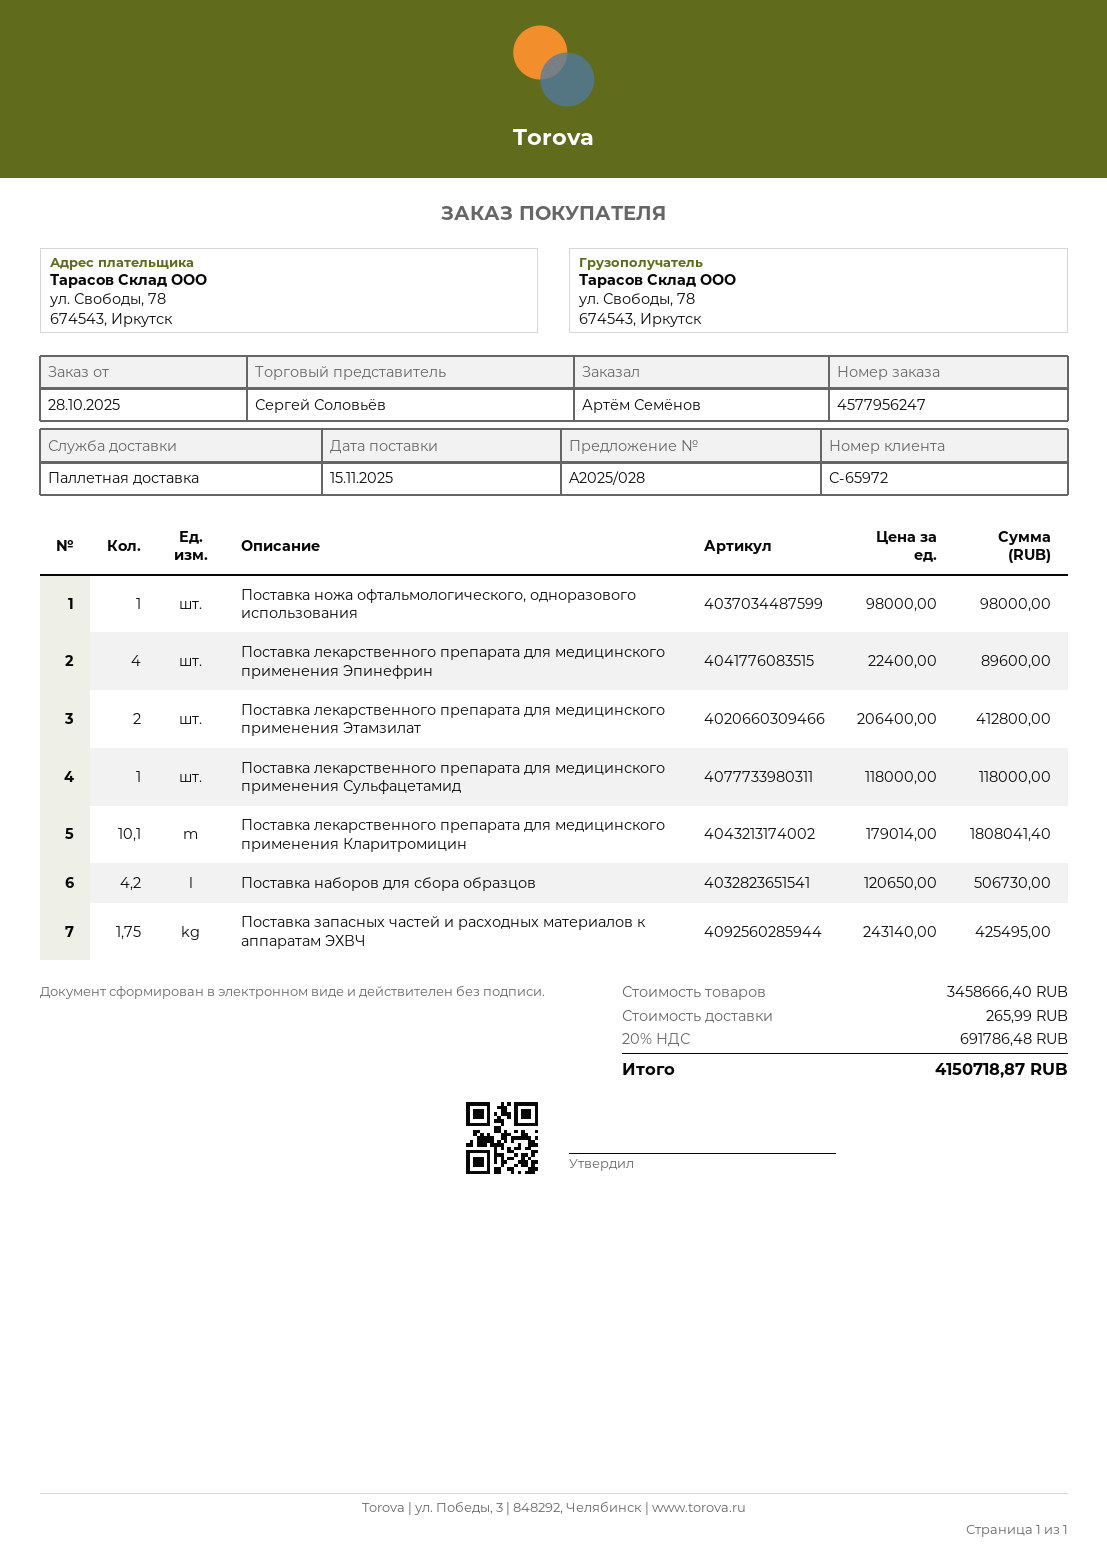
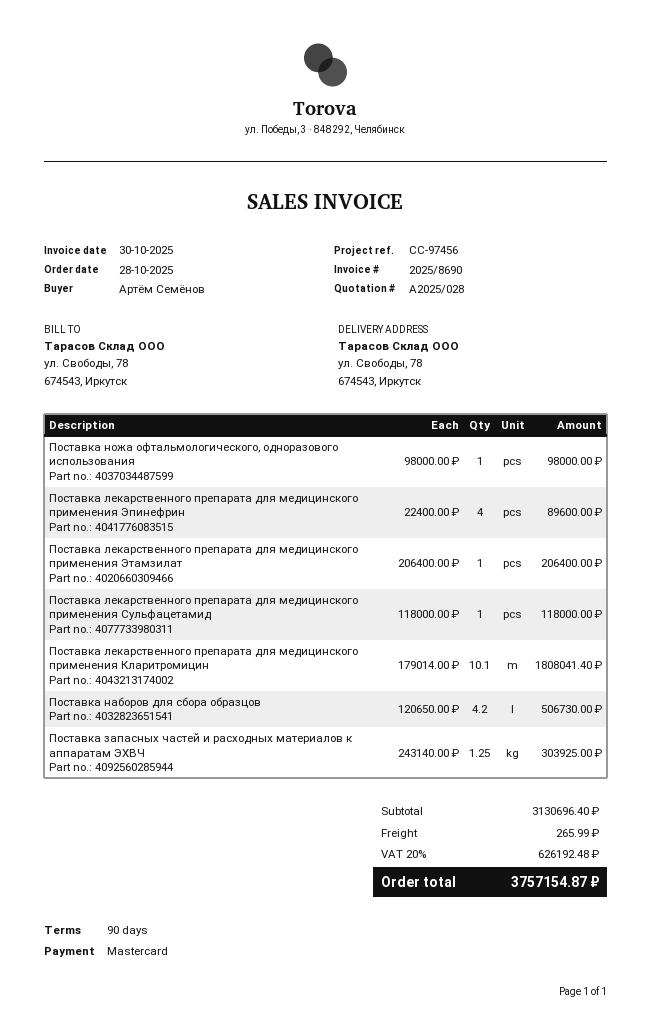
Поставка лекарственного препарата для медицинского применения Этамзилат: 2 x 206400.00 = 412800.00 -> 1 x 206400.00 = 206400.00
Поставка запасных частей и расходных материалов к аппаратам ЭХВЧ: 1.75 x 243140.00 = 425495.00 -> 1.25 x 243140.00 = 303925.00
subtotal: 3458666.40 -> 3130696.40
tax: 20% = 691786.48 -> 20% = 626192.48
total: 4150718.87 -> 3757154.87

